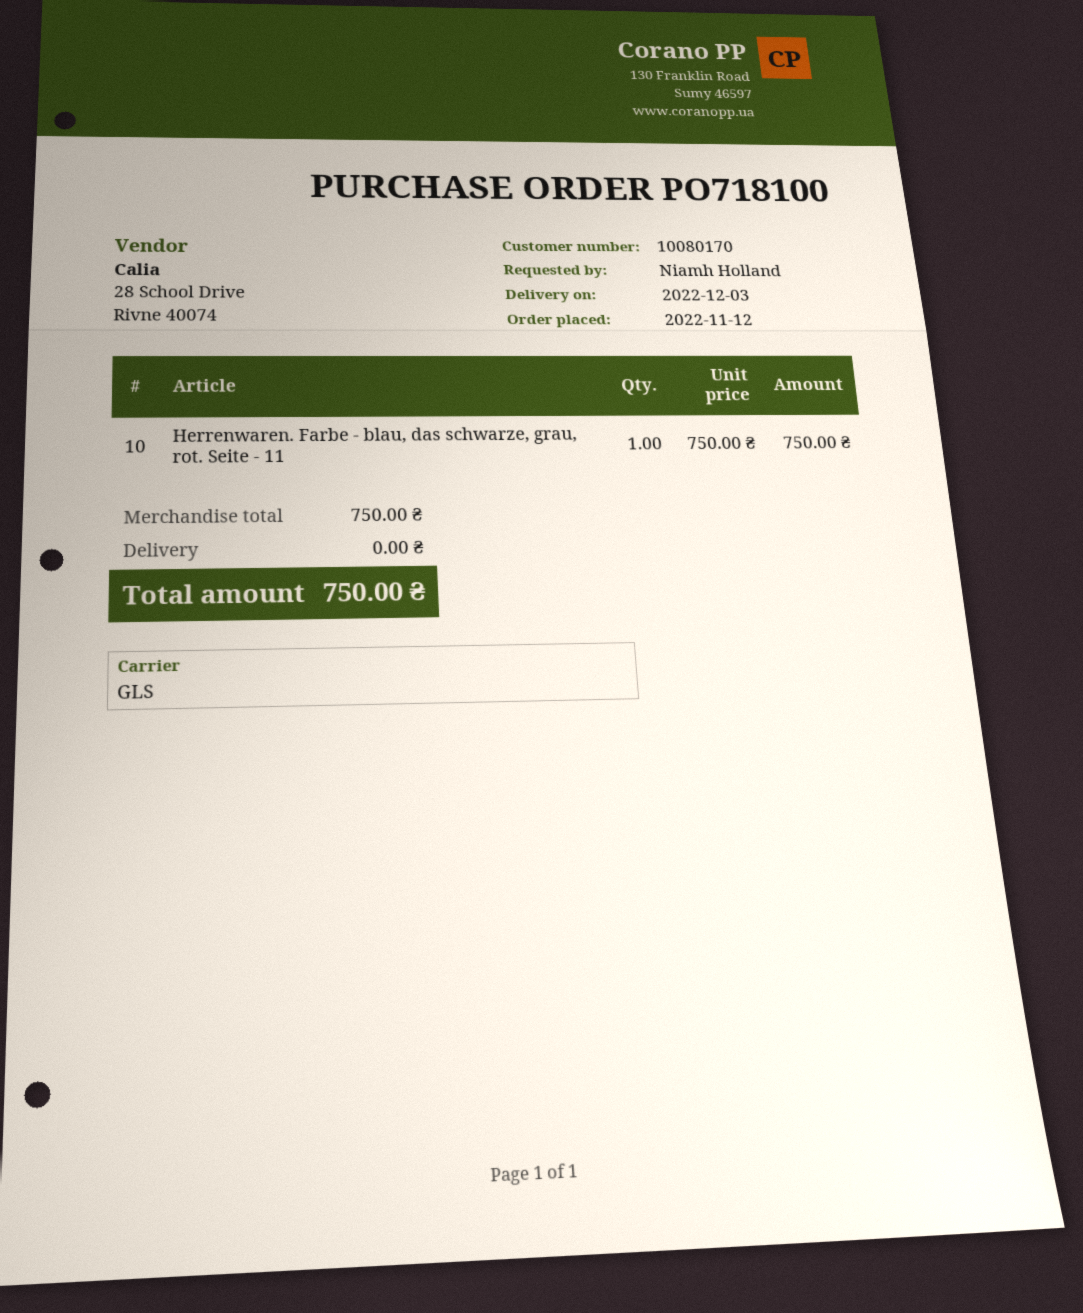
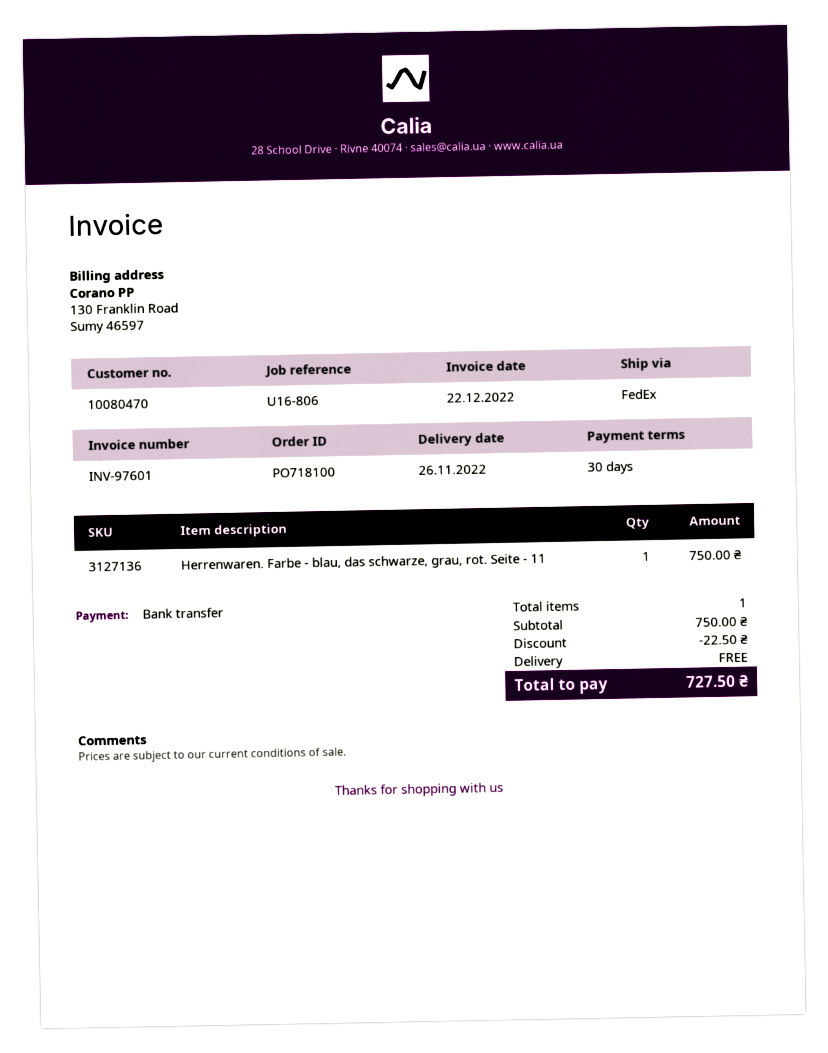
delivery date: 2022-12-03 -> 2022-11-26
customer number: 10080170 -> 10080470
shipping method: GLS -> FedEx
discount: none -> 22.50
total: 750.00 -> 727.50

